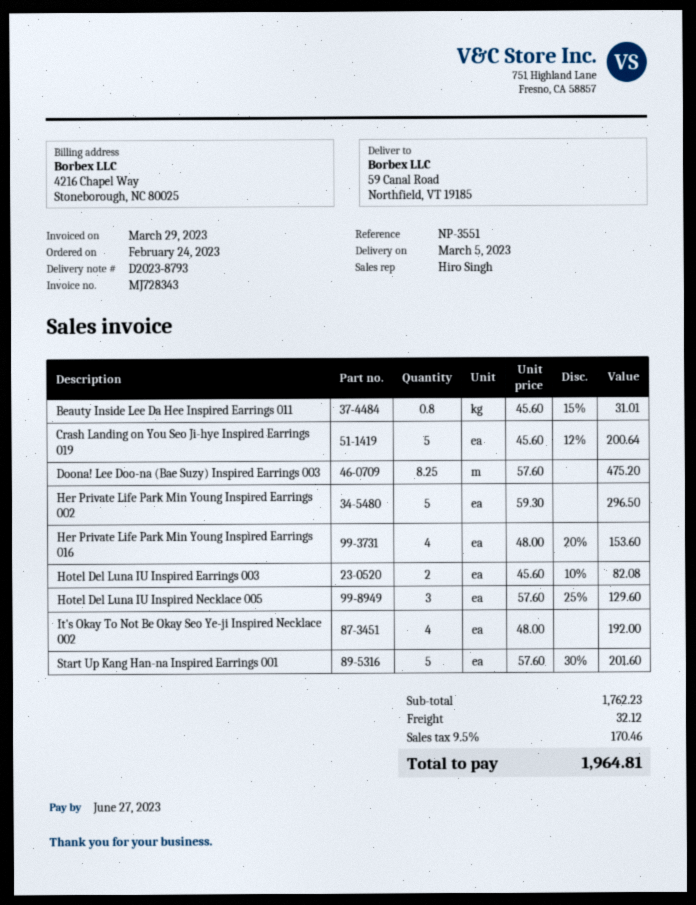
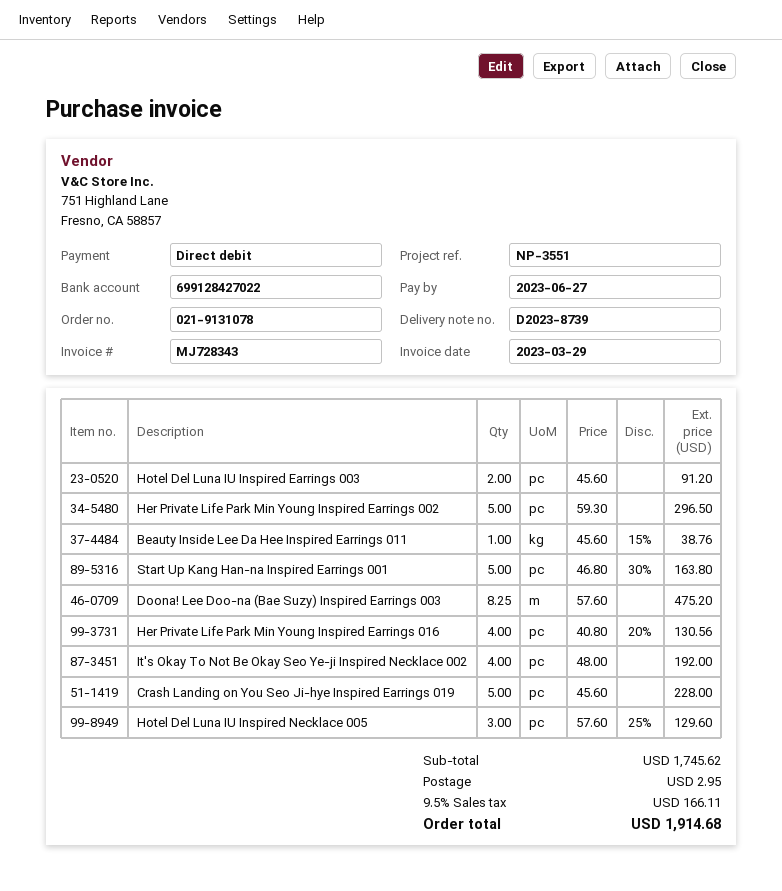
delivery note number: D2023-8793 -> D2023-8739
Beauty Inside Lee Da Hee Inspired Earrings 011: 0.8 x 45.60 - 15% = 31.01 -> 1 x 45.60 - 15% = 38.76
Crash Landing on You Seo Ji-hye Inspired Earrings 019: 5 x 45.60 - 12% = 200.64 -> 5 x 45.60 = 228.00
Her Private Life Park Min Young Inspired Earrings 016: 4 x 48.00 - 20% = 153.60 -> 4 x 40.80 - 20% = 130.56
Hotel Del Luna IU Inspired Earrings 003: 2 x 45.60 - 10% = 82.08 -> 2 x 45.60 = 91.20
Start Up Kang Han-na Inspired Earrings 001: 5 x 57.60 - 30% = 201.60 -> 5 x 46.80 - 30% = 163.80
subtotal: 1762.23 -> 1745.62
shipping: 32.12 -> 2.95
tax: 9.5% = 170.46 -> 9.5% = 166.11
total: 1964.81 -> 1914.68

